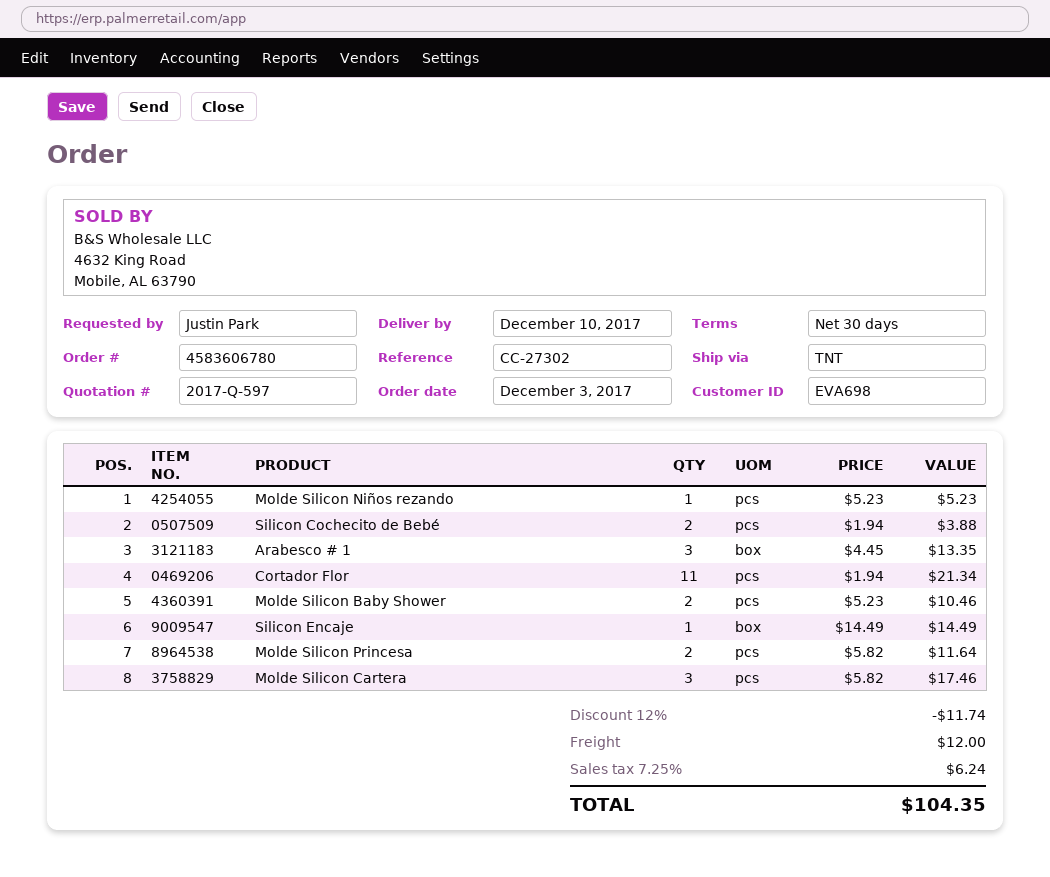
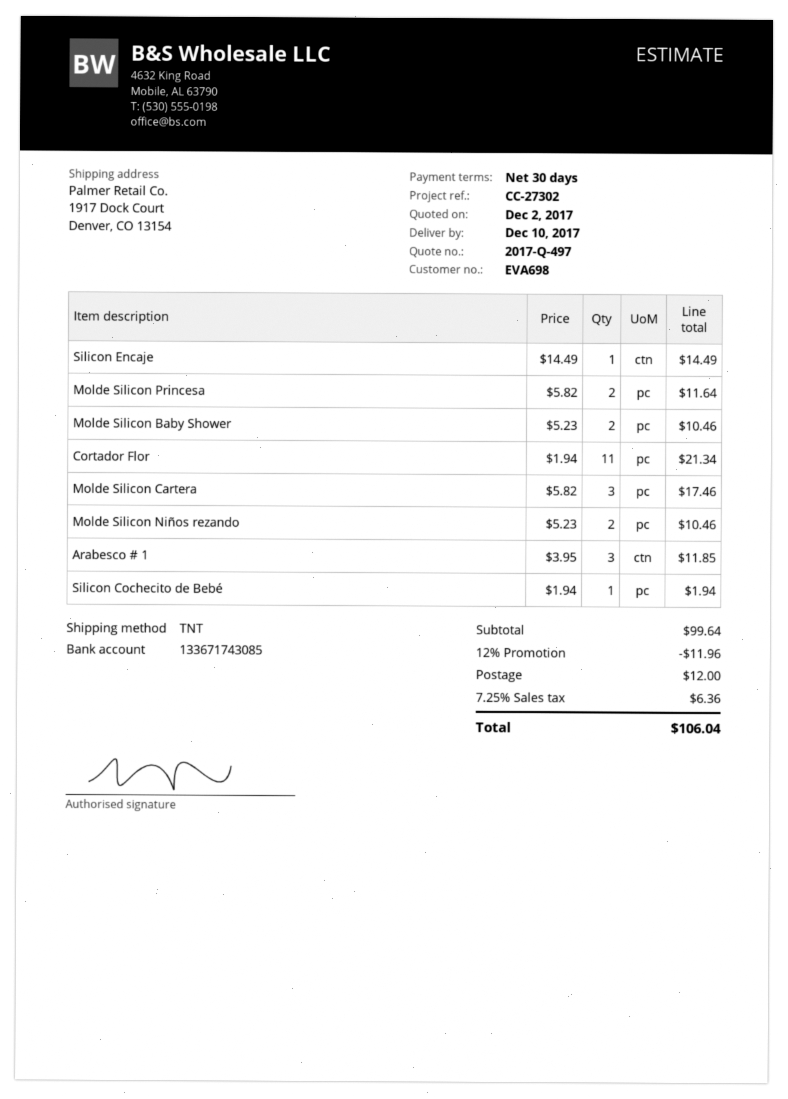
quote number: 2017-Q-597 -> 2017-Q-497
Molde Silicon Niños rezando: 1 x 5.23 = 5.23 -> 2 x 5.23 = 10.46
Silicon Cochecito de Bebé: 2 x 1.94 = 3.88 -> 1 x 1.94 = 1.94
Arabesco # 1: 3 x 4.45 = 13.35 -> 3 x 3.95 = 11.85
discount: 12% = 11.74 -> 12% = 11.96
tax: 7.25% = 6.24 -> 7.25% = 6.36
total: 104.35 -> 106.04

